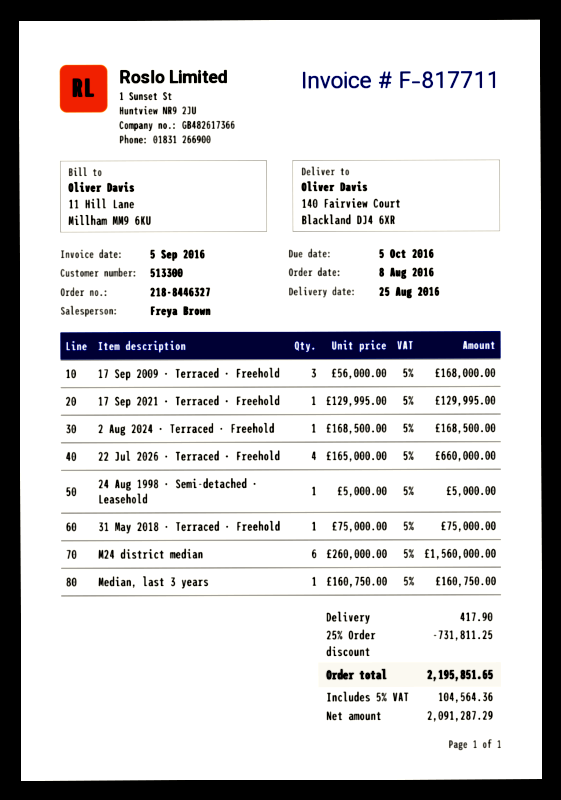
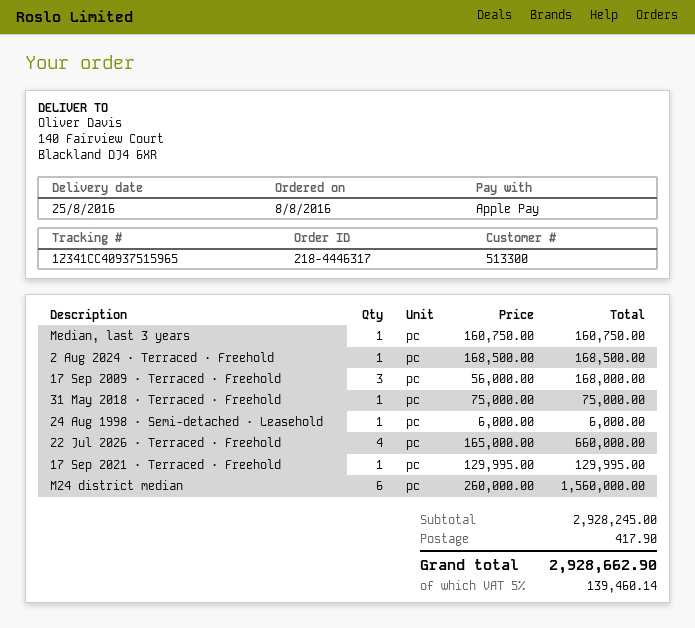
order number: 218-8446327 -> 218-4446317
24 Aug 1998 · Semi-detached · Leasehold: 1 x 5000.00 = 5000.00 -> 1 x 6000.00 = 6000.00
discount: 25% = 731811.25 -> none
tax: 5% = 104564.36 -> 5% = 139460.14
total: 2195851.65 -> 2928662.90

